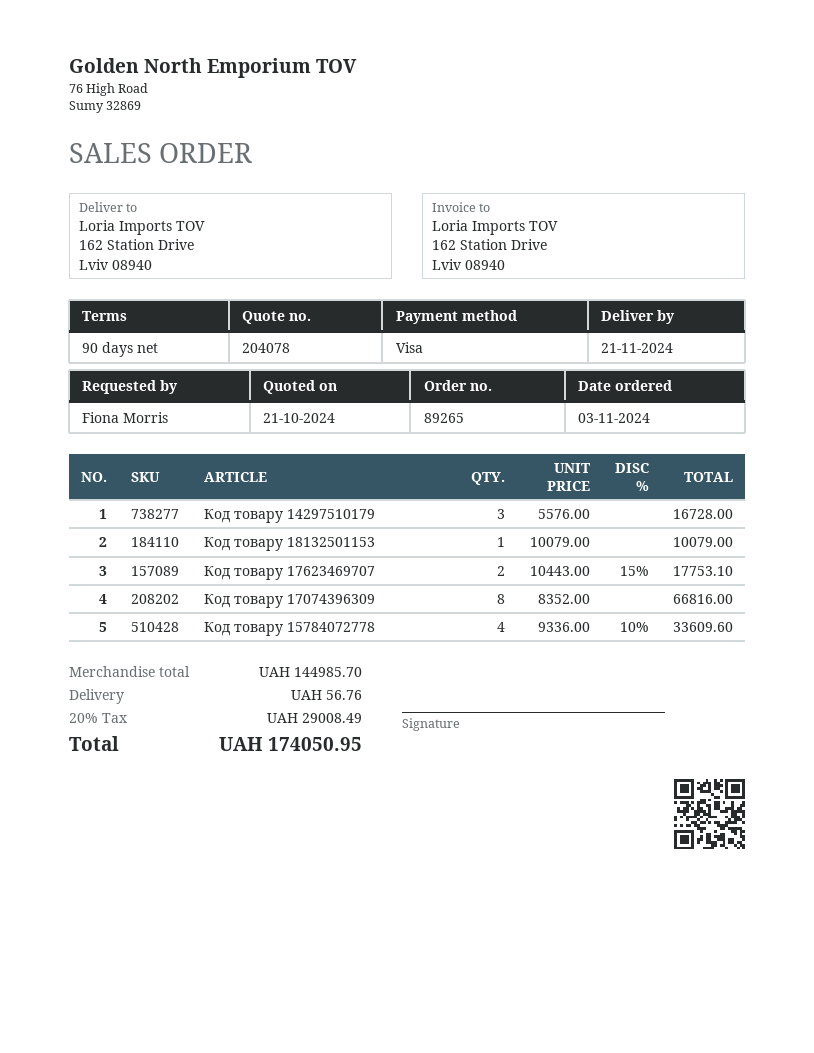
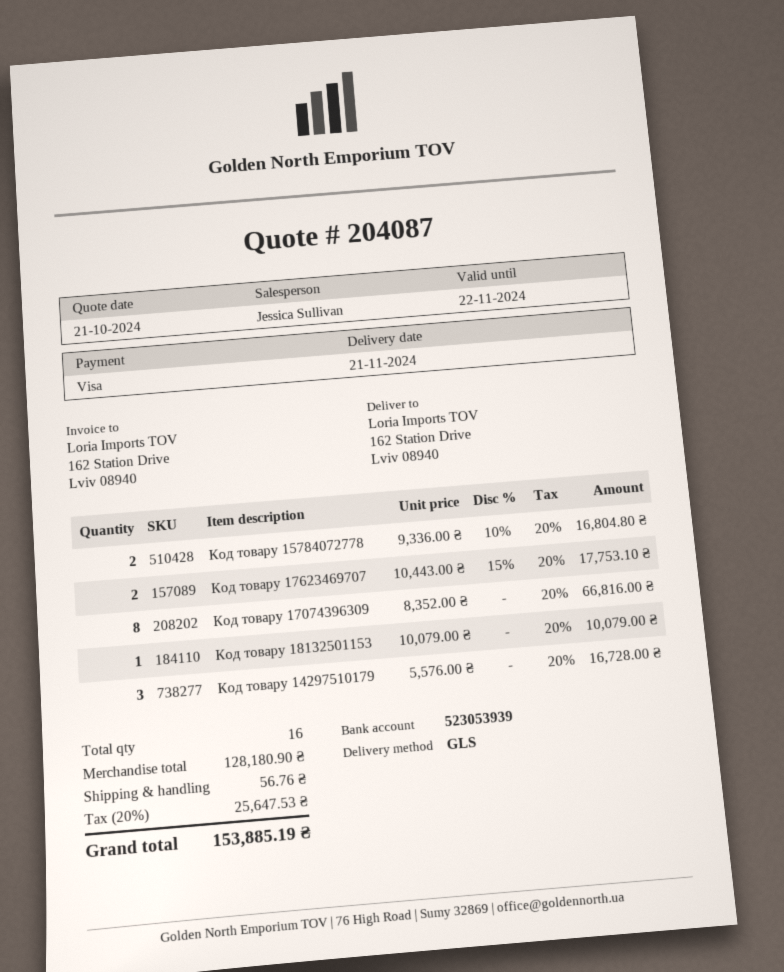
quote number: 204078 -> 204087
Код товару 15784072778: 4 x 9336.00 - 10% = 33609.60 -> 2 x 9336.00 - 10% = 16804.80
subtotal: 144985.70 -> 128180.90
tax: 20% = 29008.49 -> 20% = 25647.53
total: 174050.95 -> 153885.19

